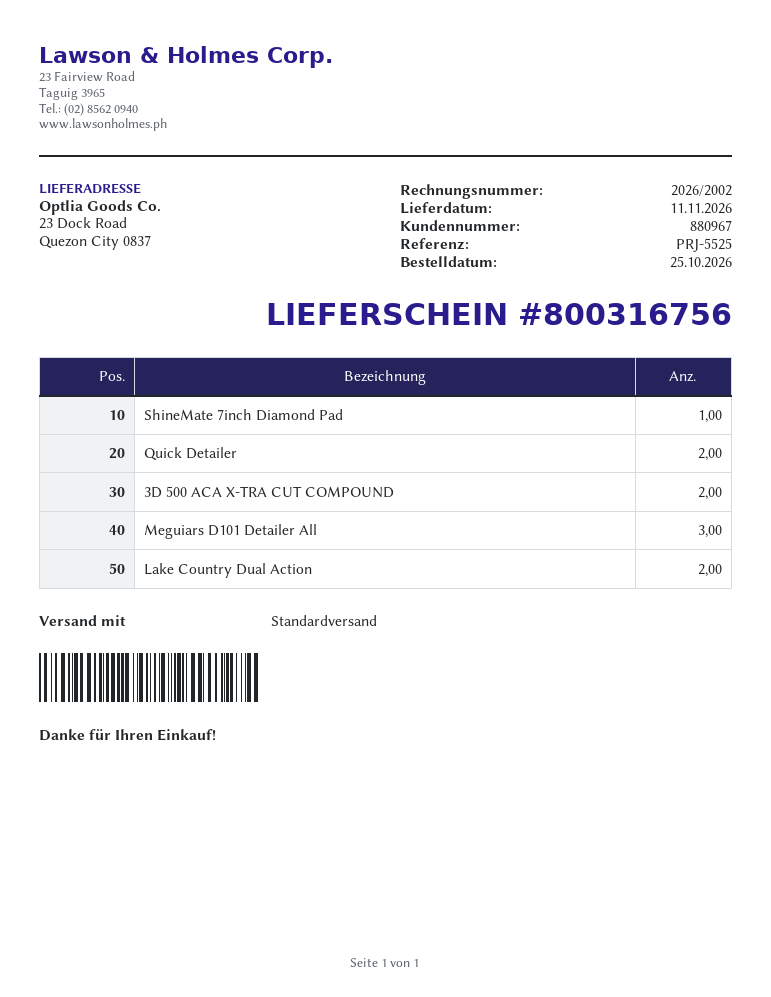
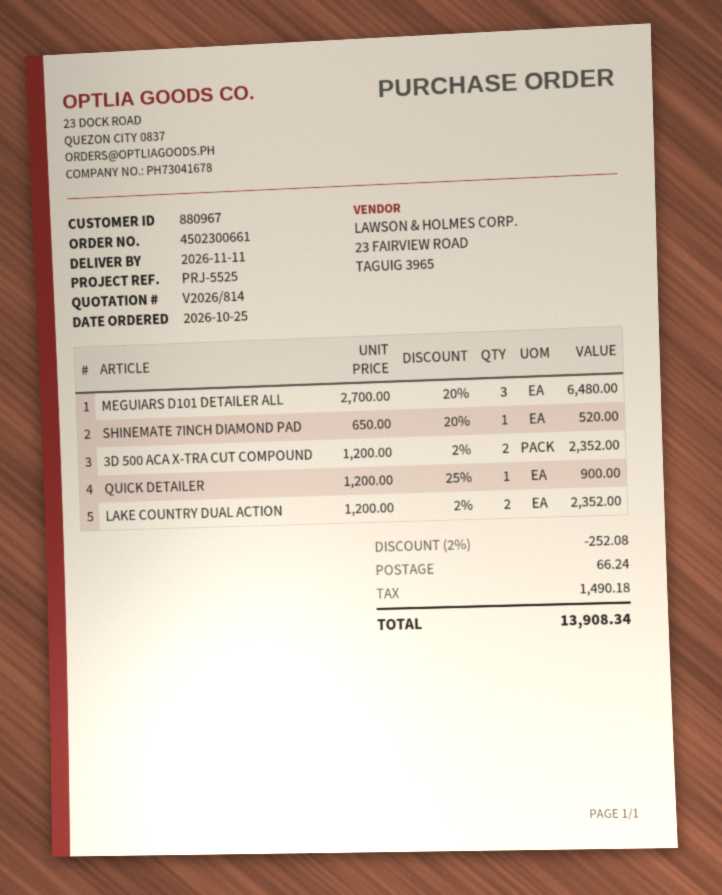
Quick Detailer: 2 -> 1

